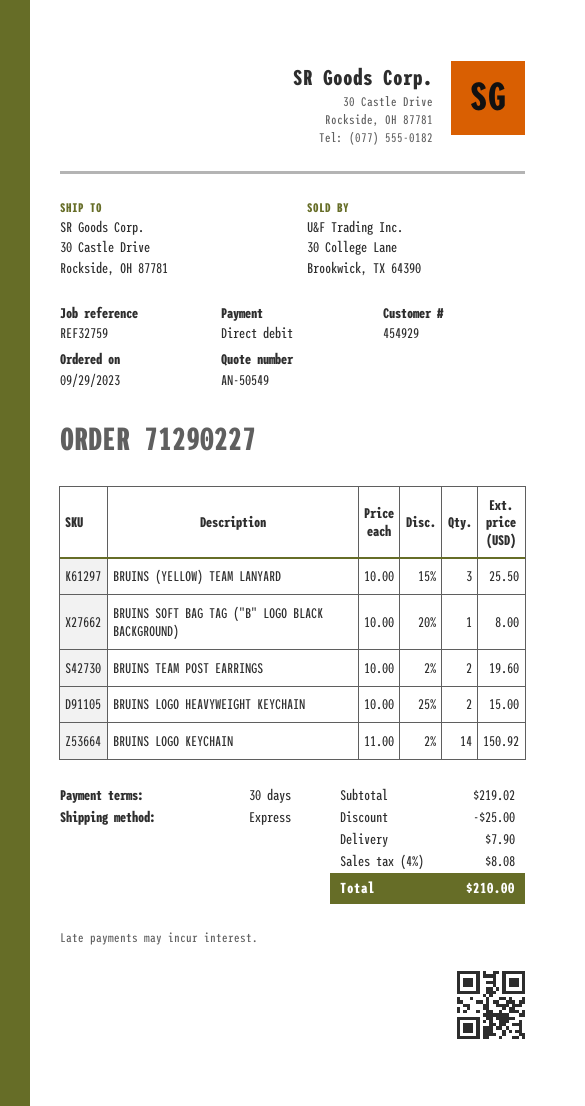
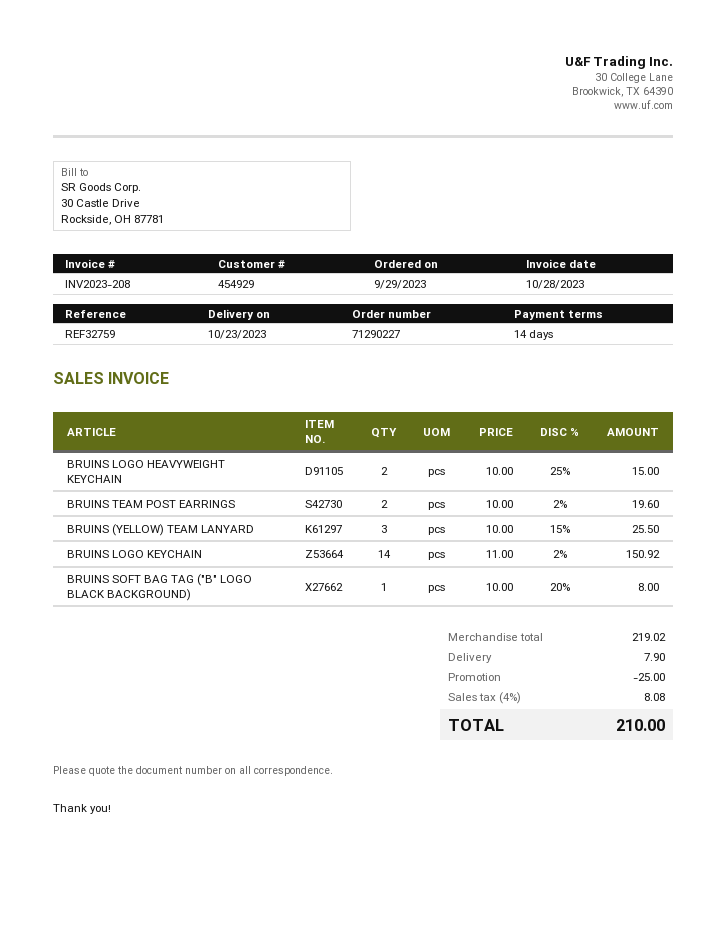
payment terms: 30 days -> 14 days

